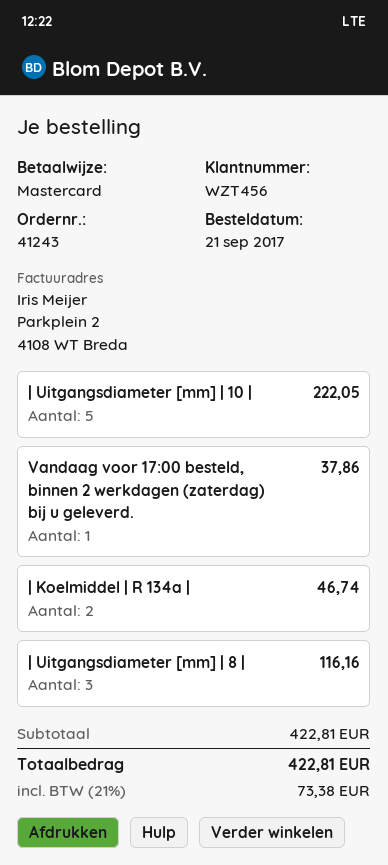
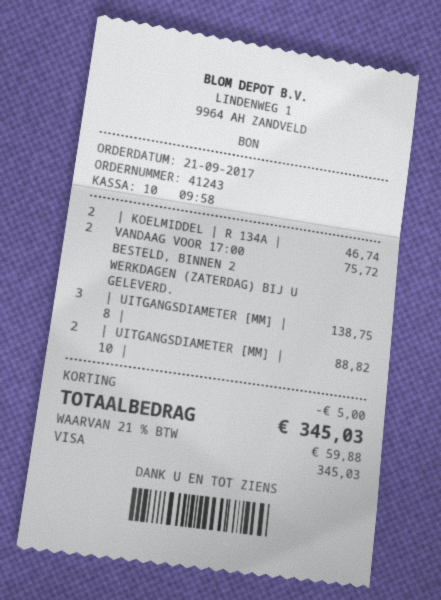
payment method: Mastercard -> Visa
| Uitgangsdiameter [mm] | 10 |: 5 for 222.05 -> 2 for 88.82
Vandaag voor 17:00 besteld, binnen 2 werkdagen (zaterdag) bij u geleverd.: 1 for 37.86 -> 2 for 75.72
| Uitgangsdiameter [mm] | 8 |: 3 for 116.16 -> 3 for 138.75
discount: none -> 5.00
tax: 21% = 73.38 -> 21% = 59.88
total: 422.81 -> 345.03

